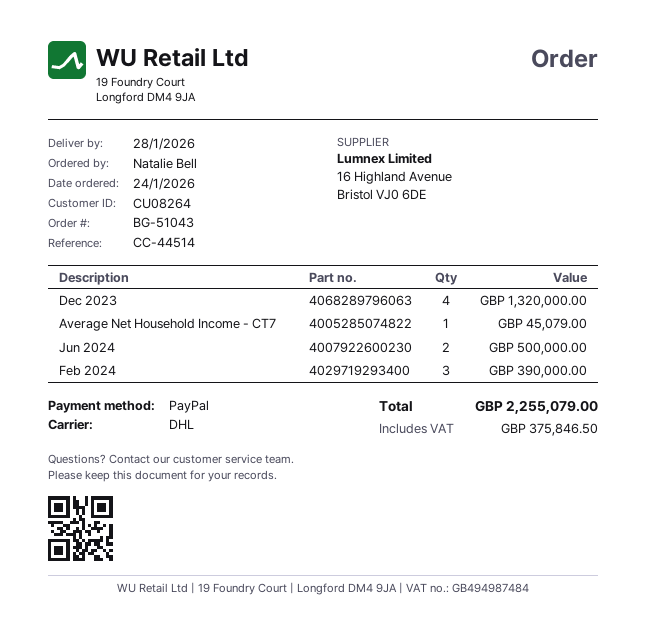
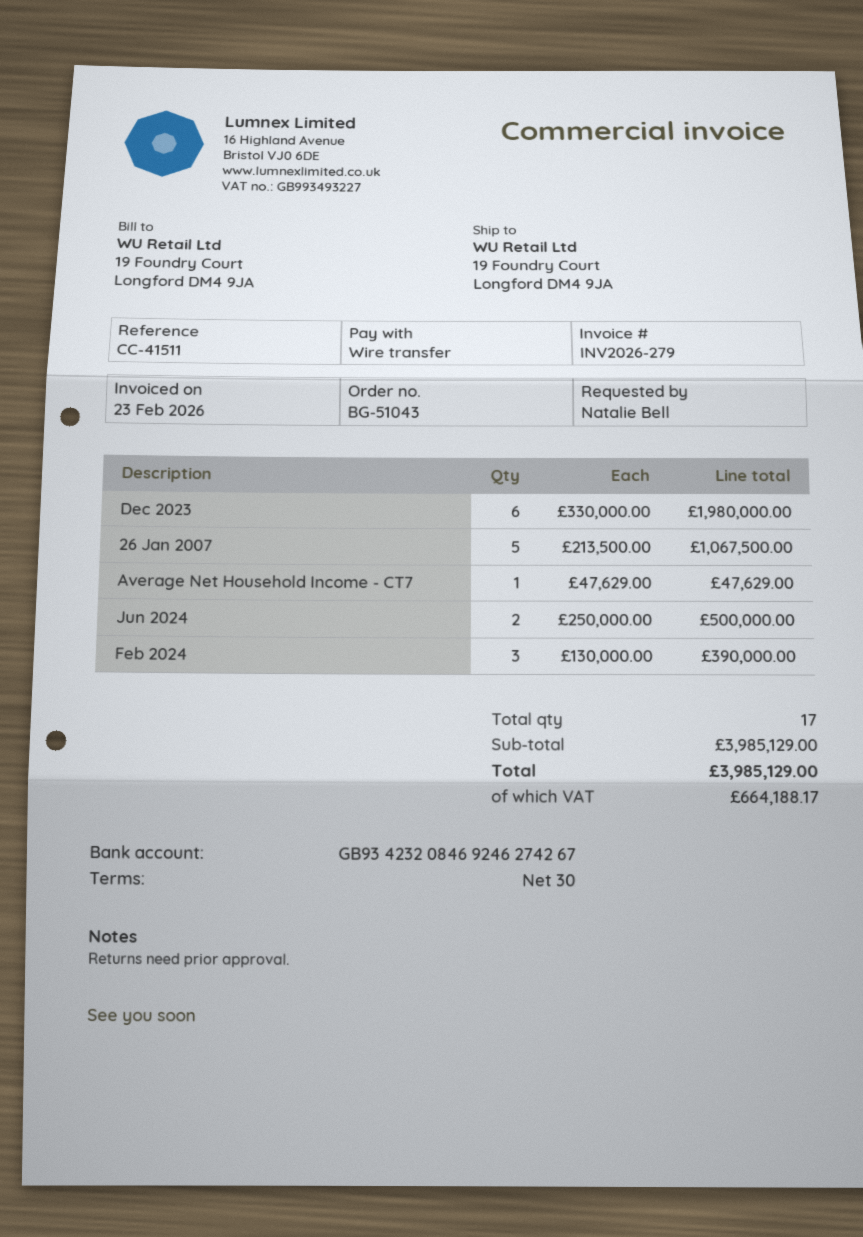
reference: CC-44514 -> CC-41511
payment method: PayPal -> bank transfer
Dec 2023: 4 for 1320000.00 -> 6 for 1980000.00
Average Net Household Income - CT7: 1 for 45079.00 -> 1 for 47629.00
26 Jan 2007: none -> 5 for 1067500.00
tax: 375846.50 -> 664188.17
total: 2255079.00 -> 3985129.00

